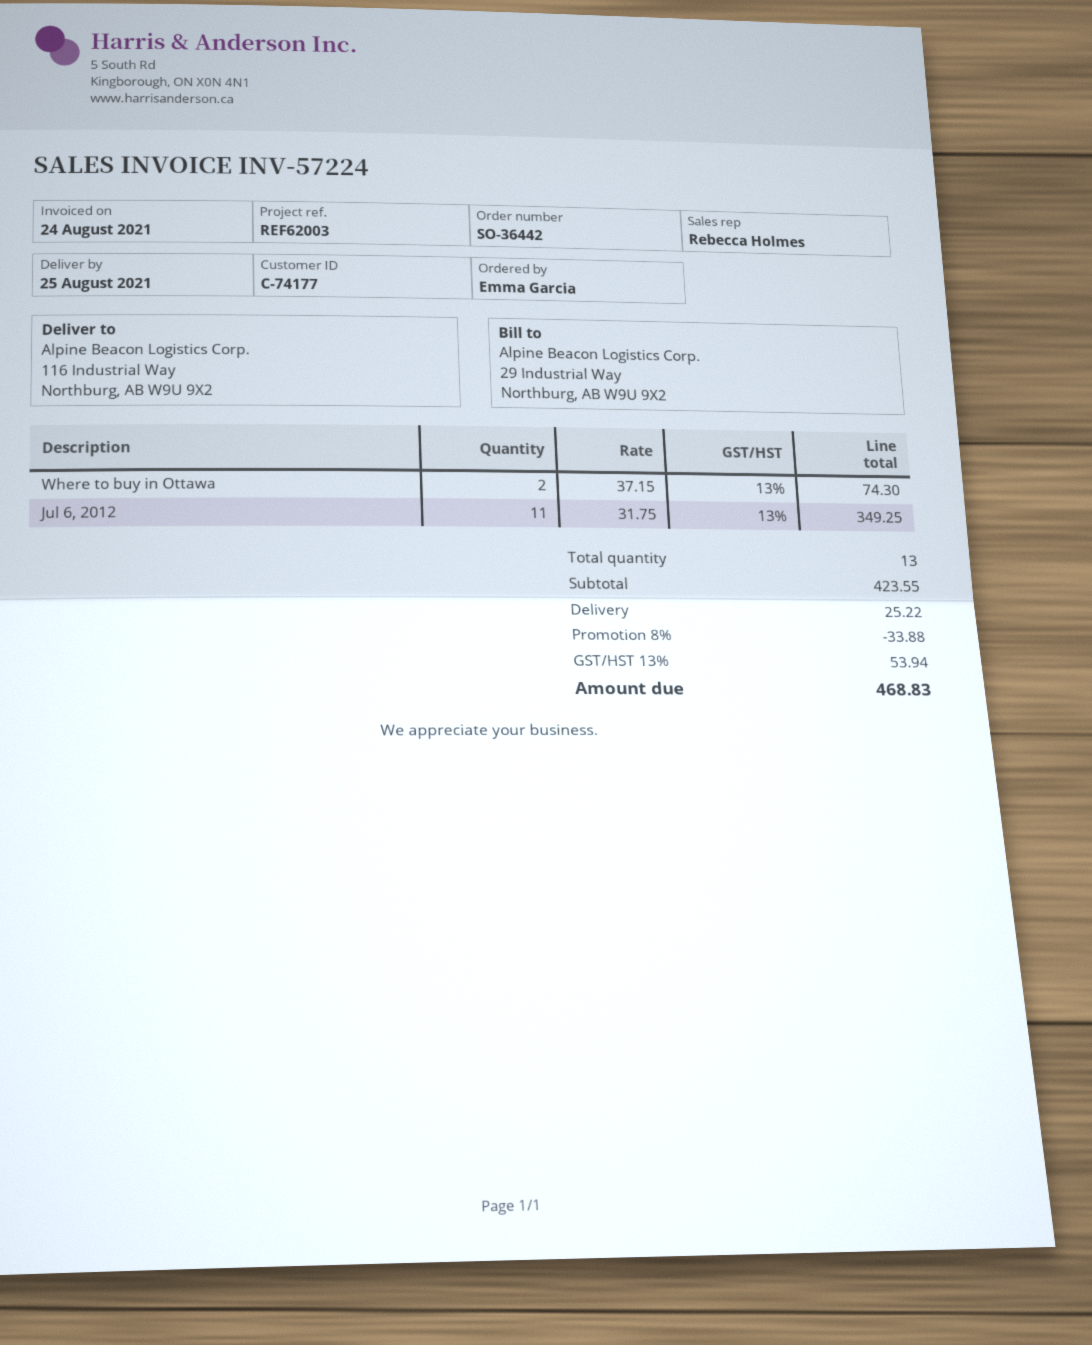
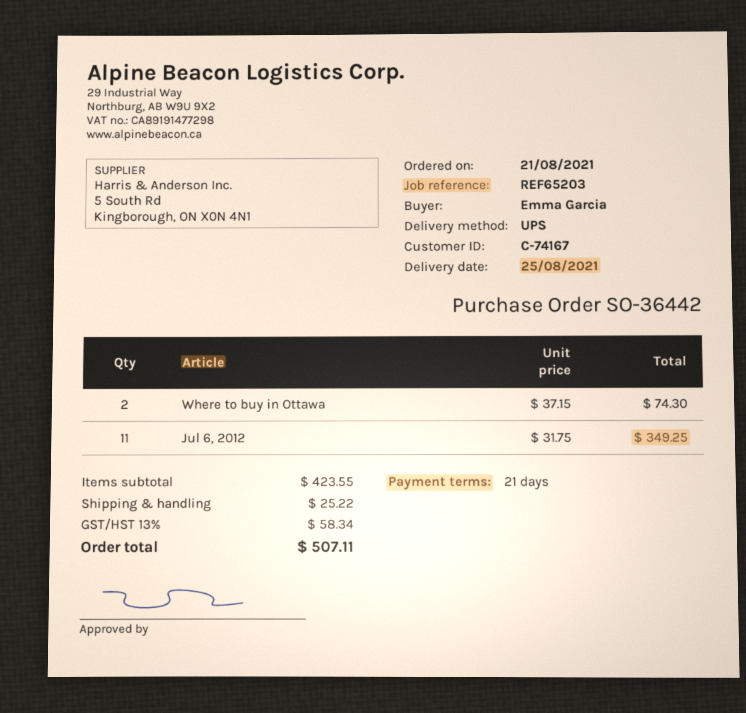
customer number: C-74177 -> C-74167
reference: REF62003 -> REF65203
discount: 8% = 33.88 -> none
tax: 13% = 53.94 -> 13% = 58.34
total: 468.83 -> 507.11

